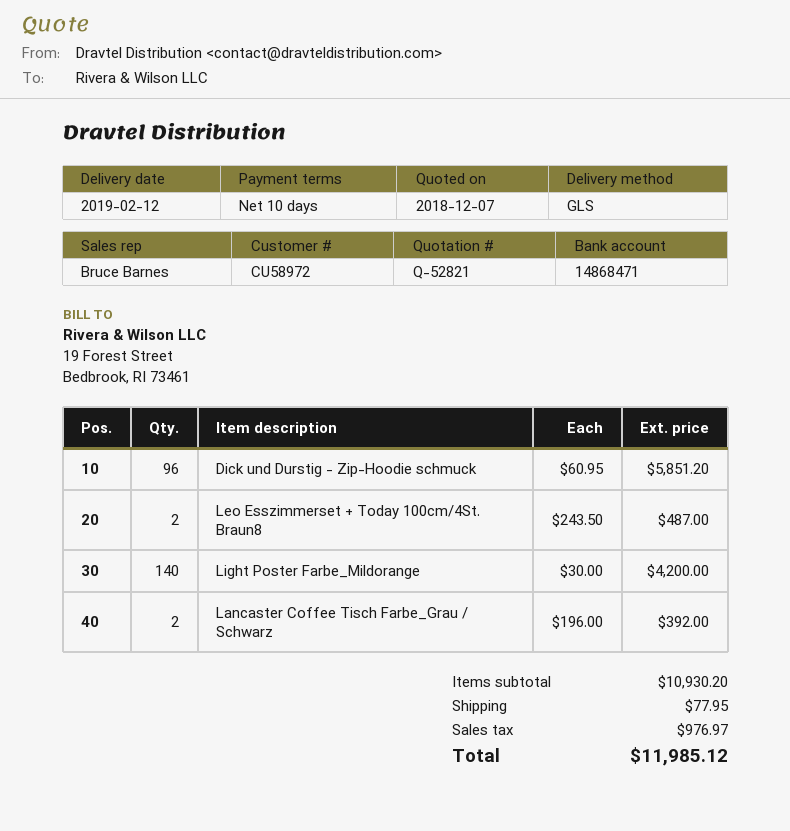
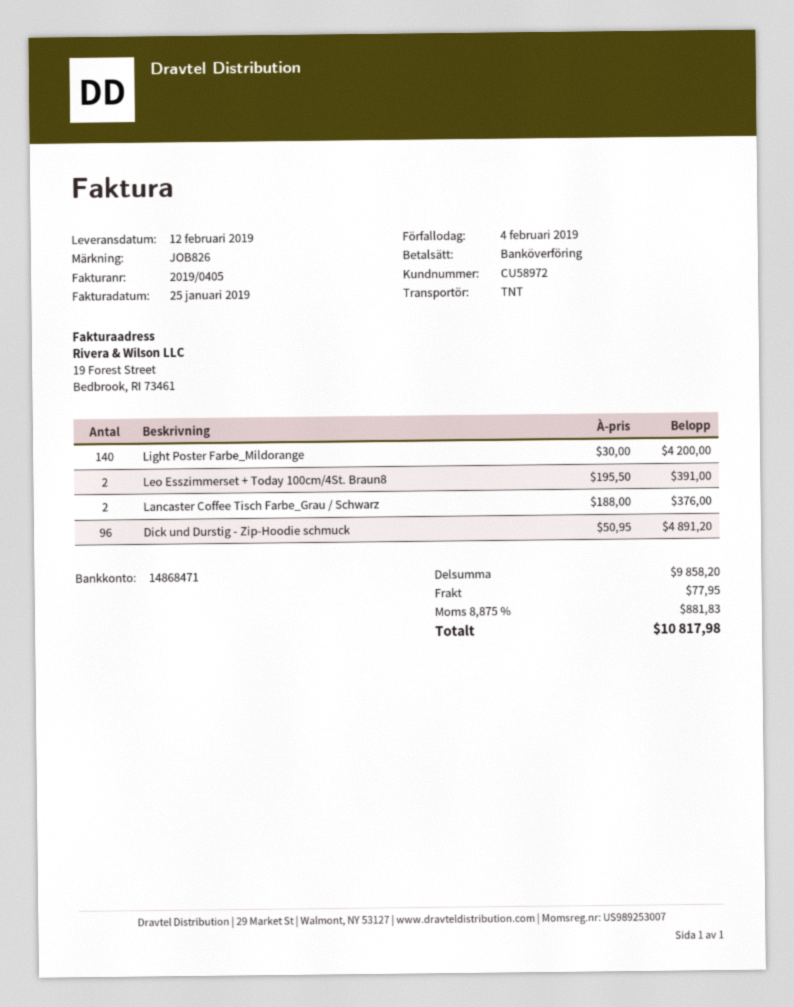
shipping method: GLS -> TNT
Dick und Durstig - Zip-Hoodie schmuck: 96 x 60.95 = 5851.20 -> 96 x 50.95 = 4891.20
Leo Esszimmerset + Today 100cm/4St. Braun8: 2 x 243.50 = 487.00 -> 2 x 195.50 = 391.00
Lancaster Coffee Tisch Farbe_Grau / Schwarz: 2 x 196.00 = 392.00 -> 2 x 188.00 = 376.00
subtotal: 10930.20 -> 9858.20
tax: 976.97 -> 881.83
total: 11985.12 -> 10817.98

